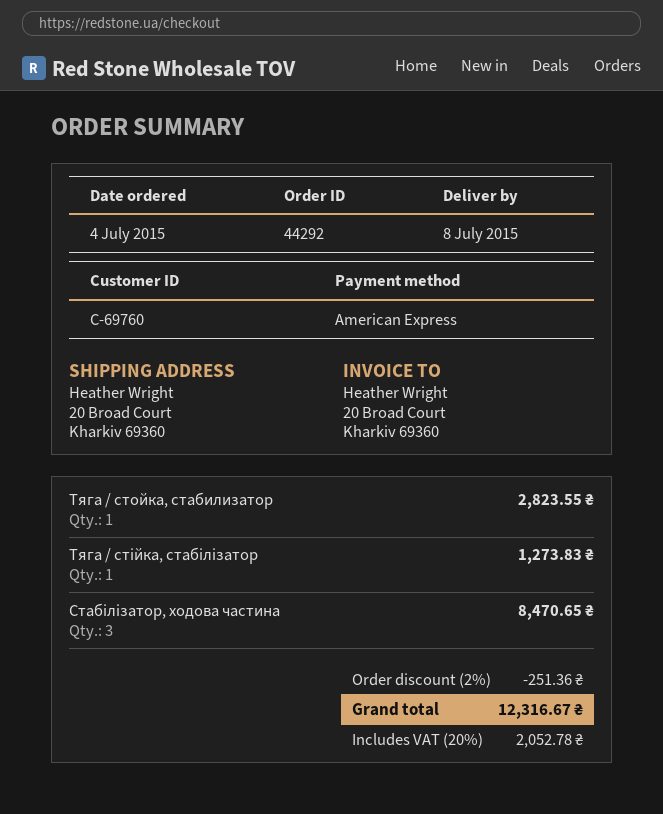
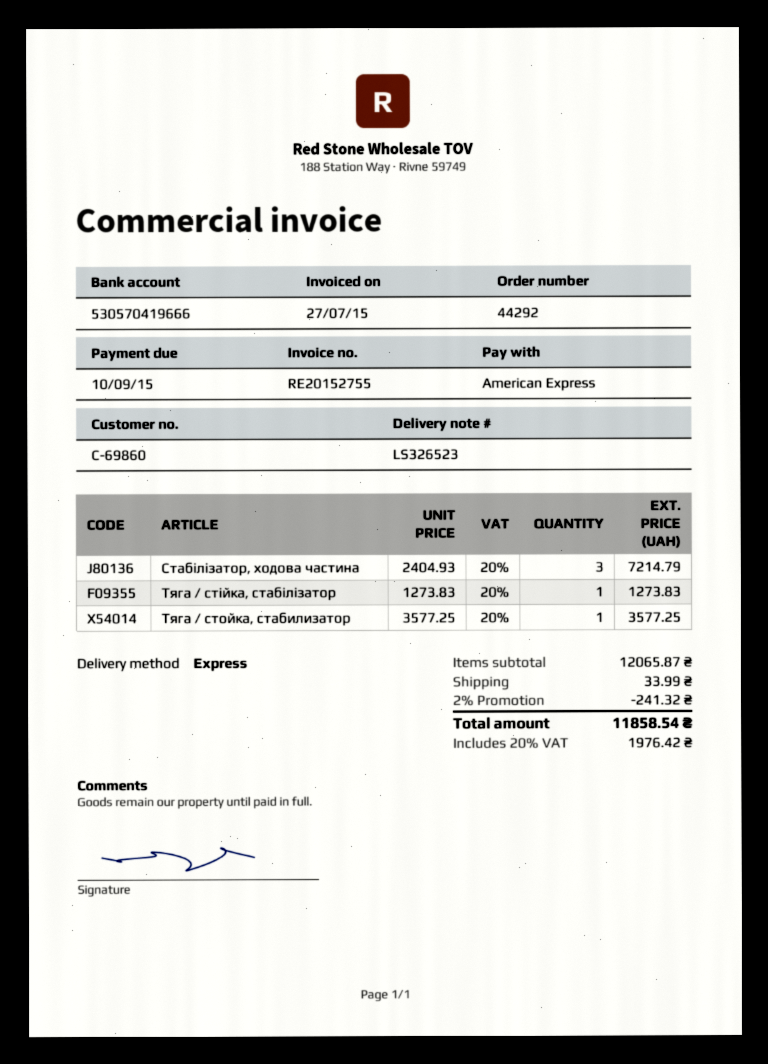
customer number: C-69760 -> C-69860
Тяга / стойка, стабилизатор: 1 for 2823.55 -> 1 for 3577.25
Стабілізатор, ходова частина: 3 for 8470.65 -> 3 for 7214.79
discount: 2% = 251.36 -> 2% = 241.32
shipping: none -> 33.99
tax: 20% = 2052.78 -> 20% = 1976.42
total: 12316.67 -> 11858.54

